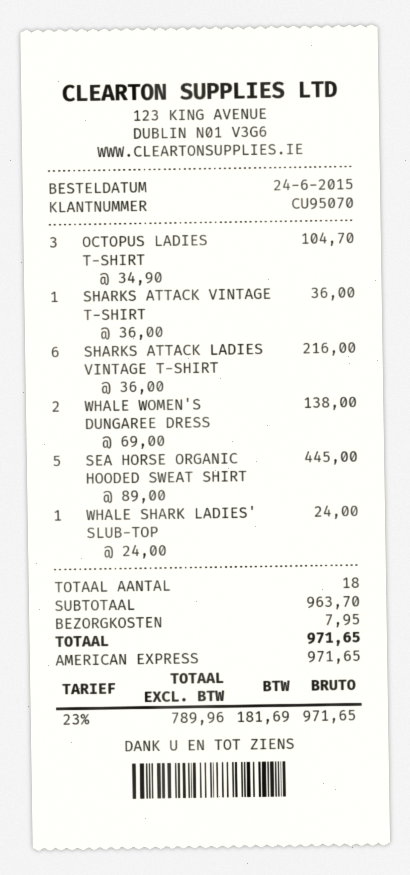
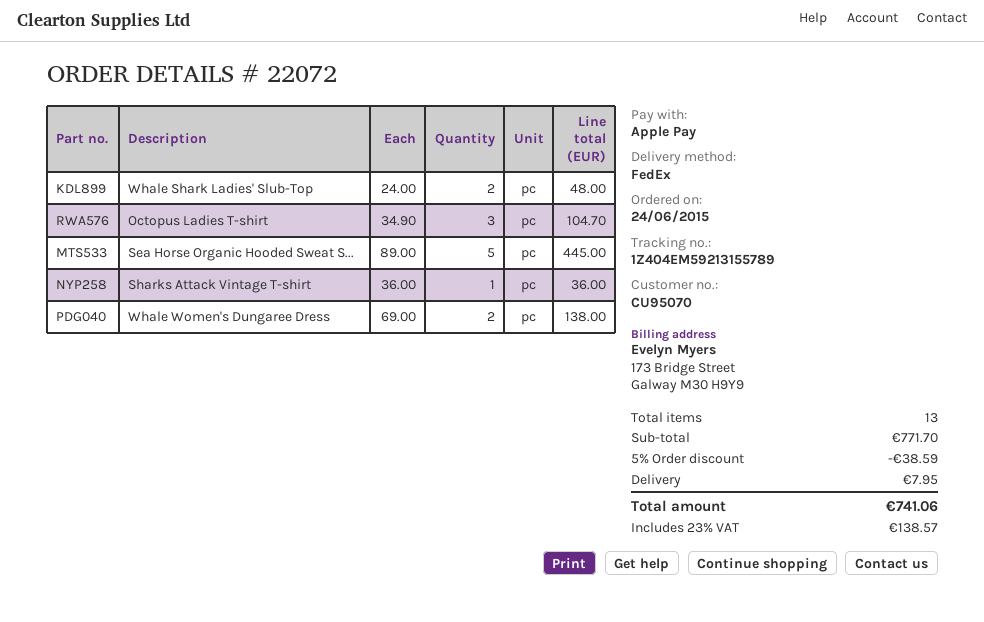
payment method: American Express -> Apple Pay
SHARKS ATTACK LADIES VINTAGE T-SHIRT: 6 x 36.00 = 216.00 -> none
WHALE SHARK LADIES' SLUB-TOP: 1 x 24.00 = 24.00 -> 2 x 24.00 = 48.00
total quantity: 18 -> 13
subtotal: 963.70 -> 771.70
discount: none -> 5% = 38.59
tax: 23% = 181.69 -> 23% = 138.57
total: 971.65 -> 741.06

